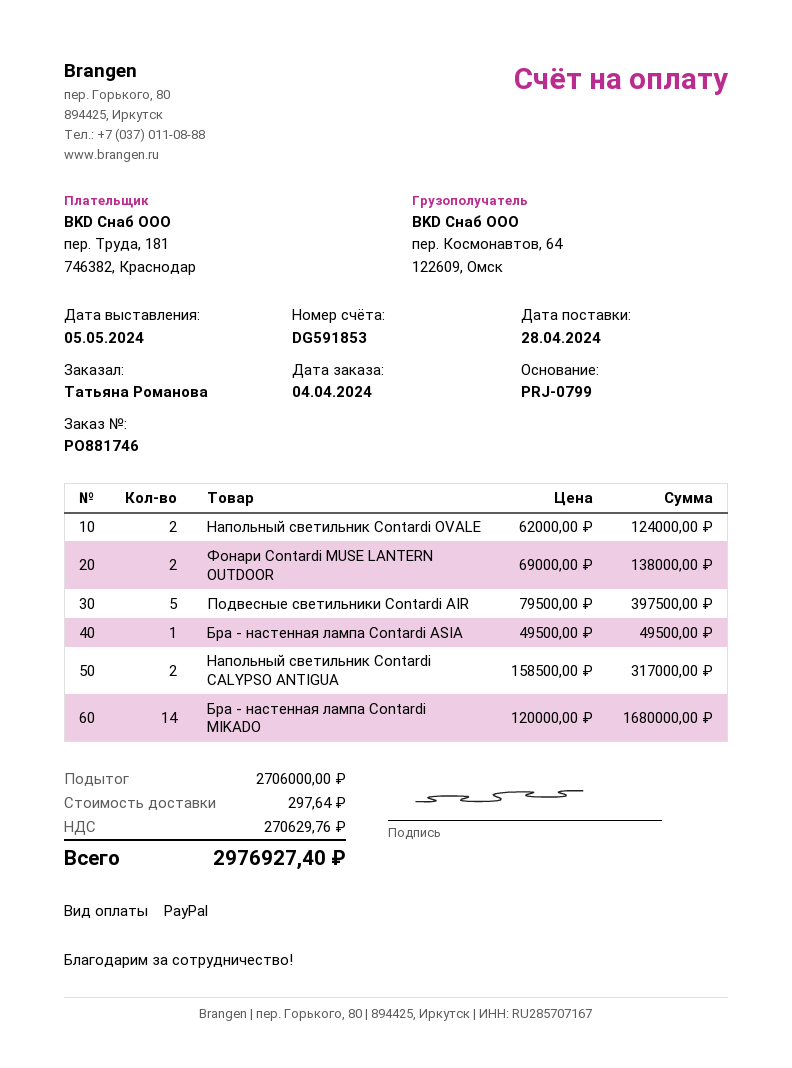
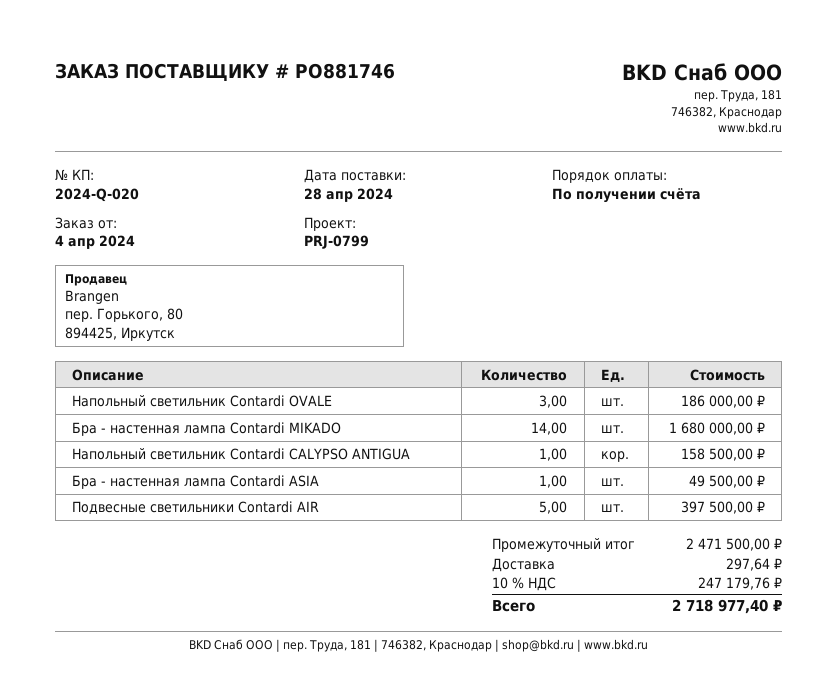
Напольный светильник Contardi OVALE: 2 for 124000.00 -> 3 for 186000.00
Фонари Contardi MUSE LANTERN OUTDOOR: 2 for 138000.00 -> none
Напольный светильник Contardi CALYPSO ANTIGUA: 2 for 317000.00 -> 1 for 158500.00
subtotal: 2706000.00 -> 2471500.00
tax: 270629.76 -> 247179.76
total: 2976927.40 -> 2718977.40

